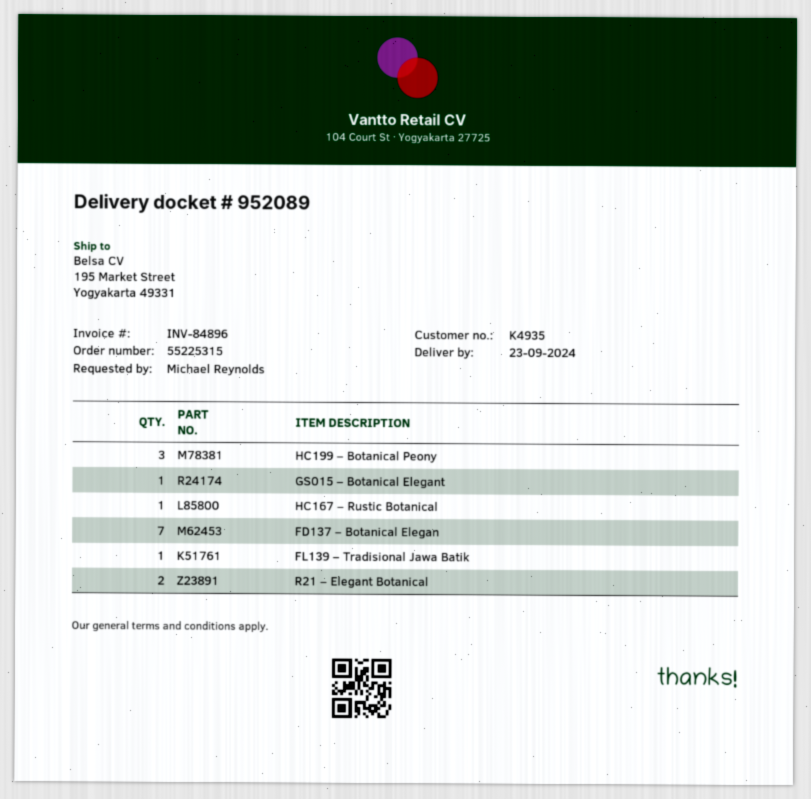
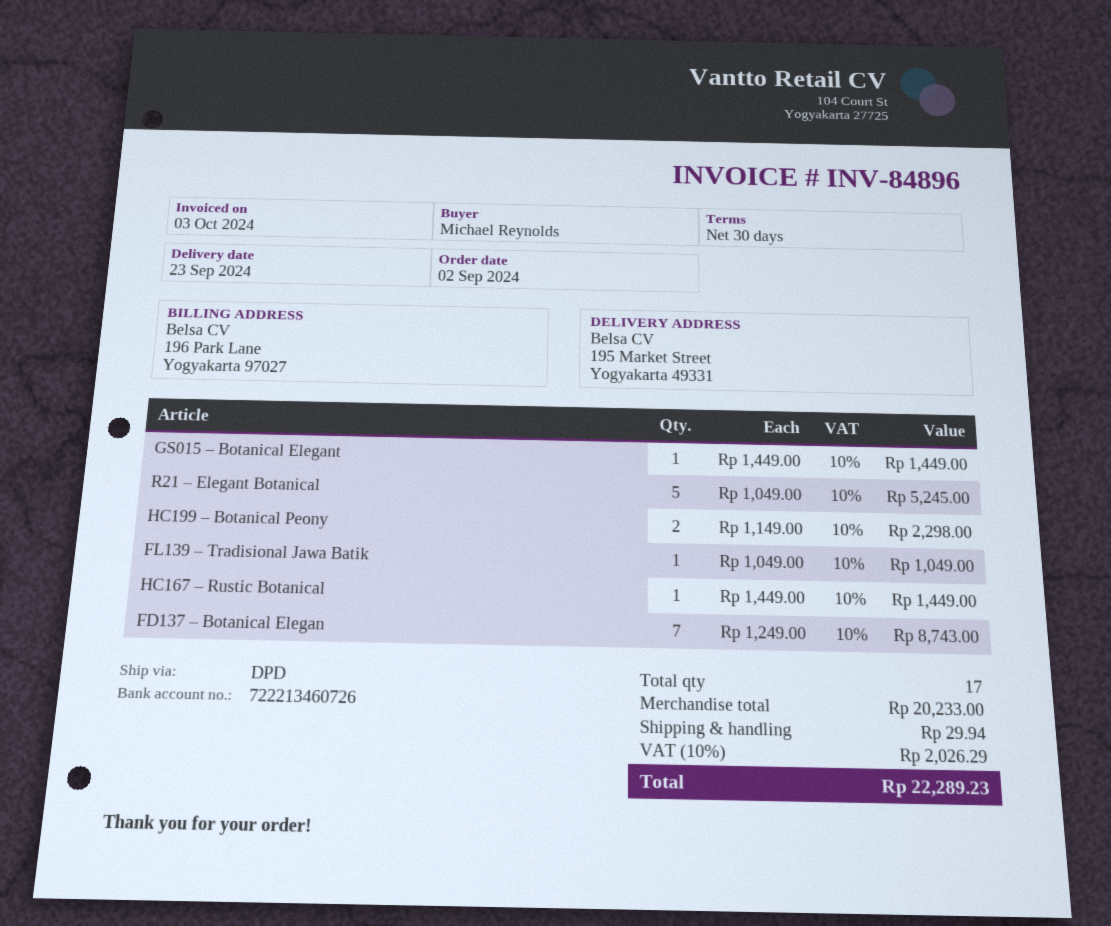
HC199 – Botanical Peony: 3 -> 2
R21 – Elegant Botanical: 2 -> 5

